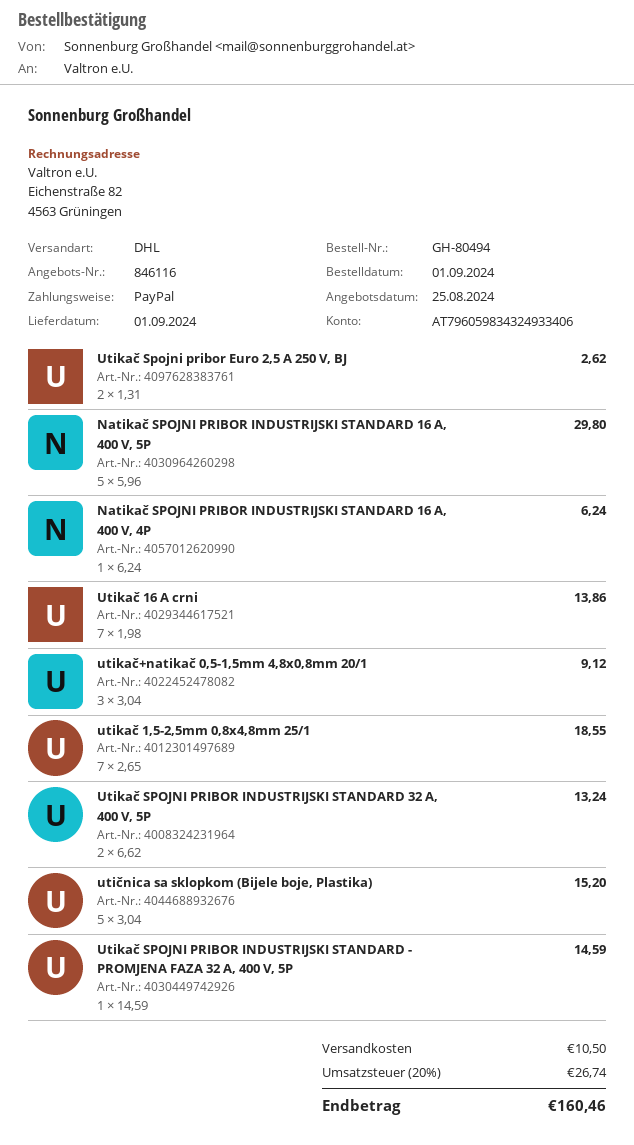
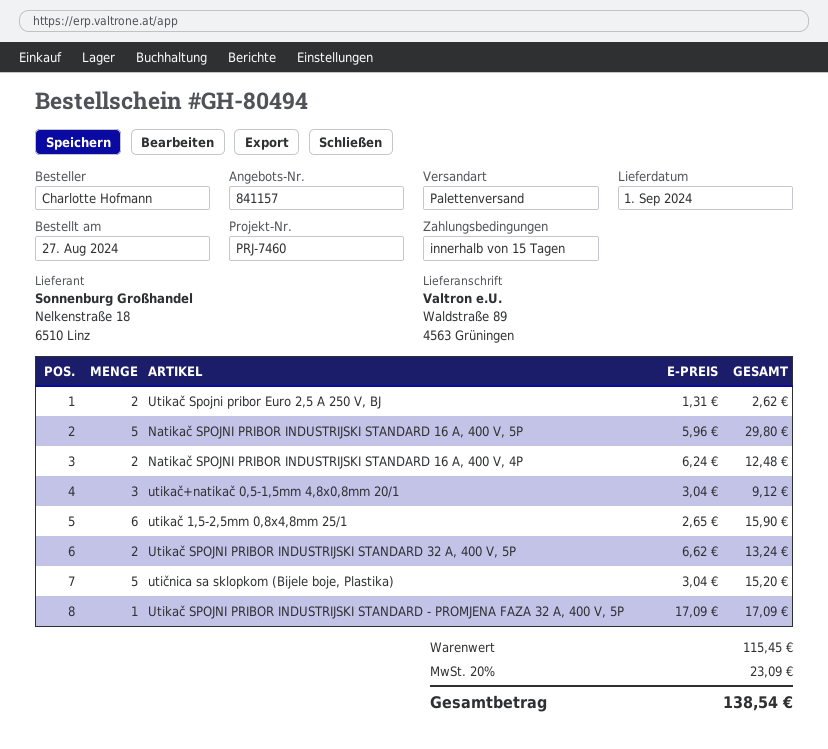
quote number: 846116 -> 841157
order date: 2024-09-01 -> 2024-08-27
shipping method: DHL -> pallet freight
Natikač SPOJNI PRIBOR INDUSTRIJSKI STANDARD 16 A, 400 V, 4P: 1 x 6.24 = 6.24 -> 2 x 6.24 = 12.48
Utikač 16 A crni: 7 x 1.98 = 13.86 -> none
utikač 1,5-2,5mm 0,8x4,8mm 25/1: 7 x 2.65 = 18.55 -> 6 x 2.65 = 15.90
Utikač SPOJNI PRIBOR INDUSTRIJSKI STANDARD - PROMJENA FAZA 32 A, 400 V, 5P: 1 x 14.59 = 14.59 -> 1 x 17.09 = 17.09
shipping: 10.50 -> none
tax: 20% = 26.74 -> 20% = 23.09
total: 160.46 -> 138.54

